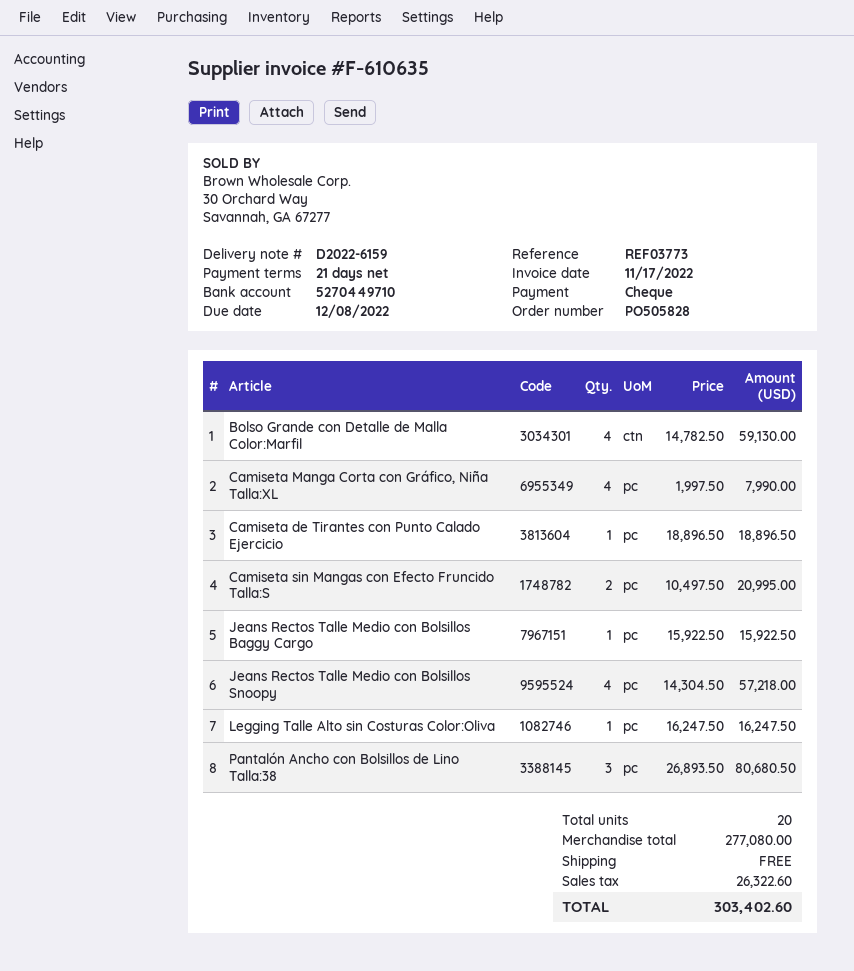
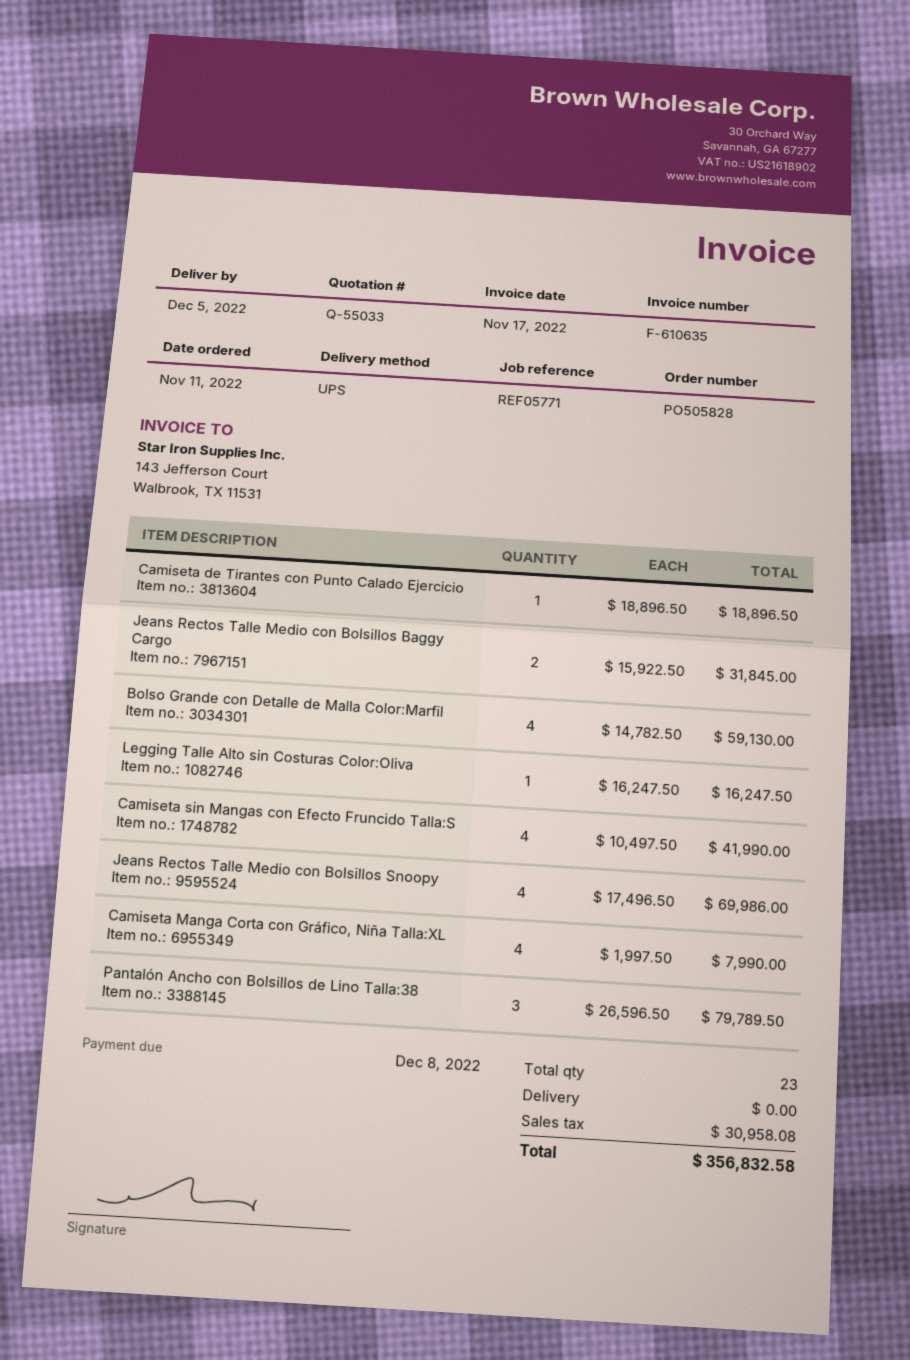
reference: REF03773 -> REF05771
Camiseta sin Mangas con Efecto Fruncido Talla:S: 2 x 10497.50 = 20995.00 -> 4 x 10497.50 = 41990.00
Jeans Rectos Talle Medio con Bolsillos Baggy Cargo: 1 x 15922.50 = 15922.50 -> 2 x 15922.50 = 31845.00
Jeans Rectos Talle Medio con Bolsillos Snoopy: 4 x 14304.50 = 57218.00 -> 4 x 17496.50 = 69986.00
Pantalón Ancho con Bolsillos de Lino Talla:38: 3 x 26893.50 = 80680.50 -> 3 x 26596.50 = 79789.50
total quantity: 20 -> 23
tax: 26322.60 -> 30958.08
total: 303402.60 -> 356832.58

